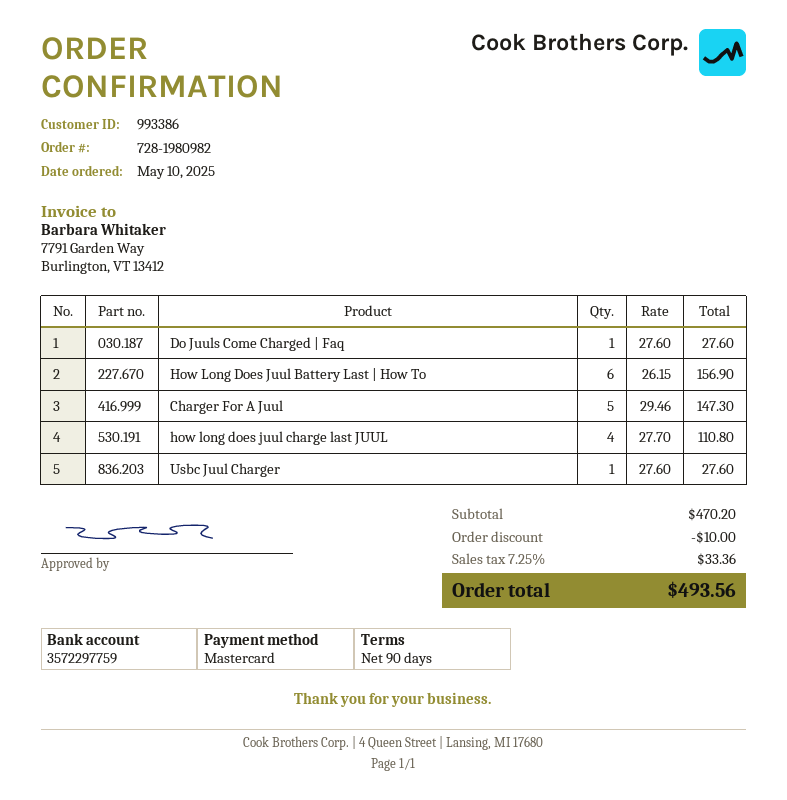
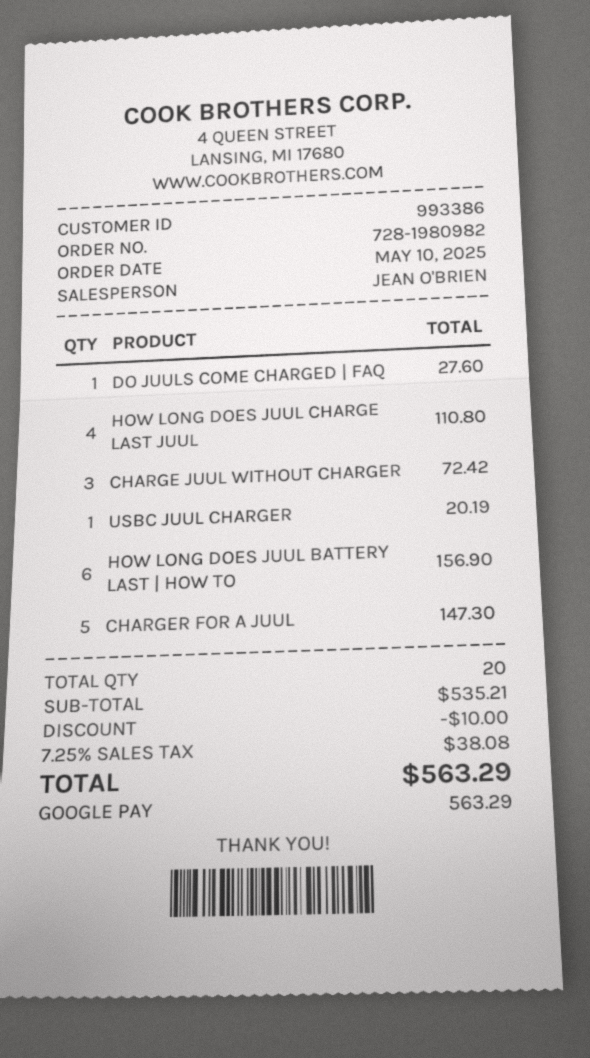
payment method: Mastercard -> Google Pay
Usbc Juul Charger: 1 for 27.60 -> 1 for 20.19
CHARGE JUUL WITHOUT CHARGER: none -> 3 for 72.42
subtotal: 470.20 -> 535.21
tax: 7.25% = 33.36 -> 7.25% = 38.08
total: 493.56 -> 563.29

